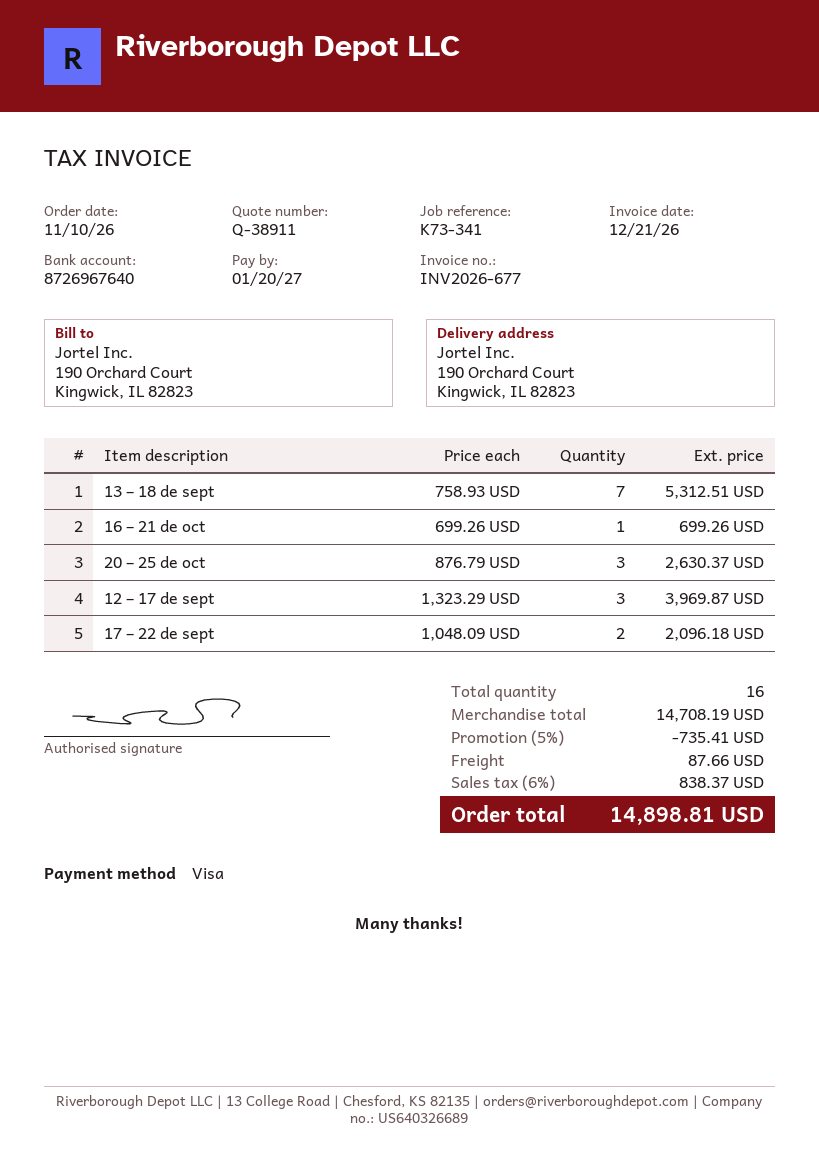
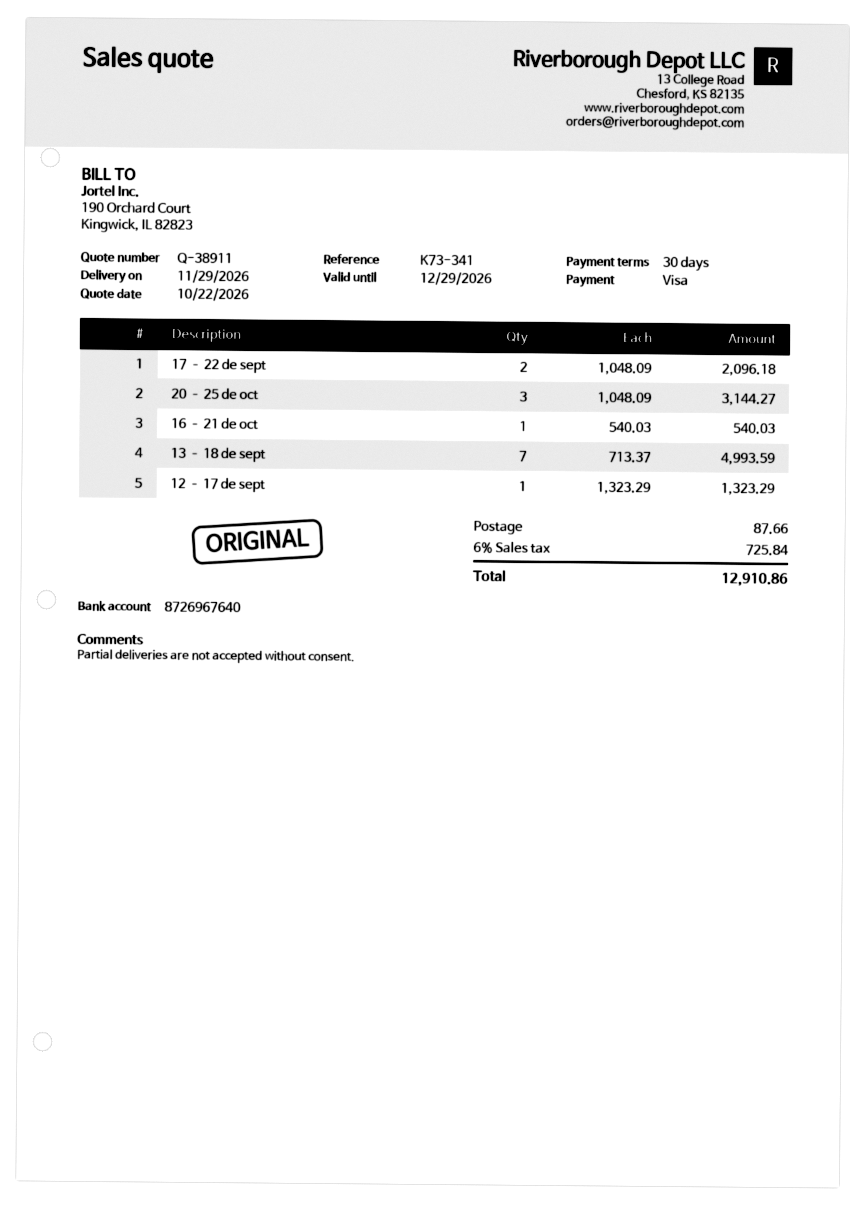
13 – 18 de sept: 7 x 758.93 = 5312.51 -> 7 x 713.37 = 4993.59
16 – 21 de oct: 1 x 699.26 = 699.26 -> 1 x 540.03 = 540.03
20 – 25 de oct: 3 x 876.79 = 2630.37 -> 3 x 1048.09 = 3144.27
12 – 17 de sept: 3 x 1323.29 = 3969.87 -> 1 x 1323.29 = 1323.29
discount: 5% = 735.41 -> none
tax: 6% = 838.37 -> 6% = 725.84
total: 14898.81 -> 12910.86

